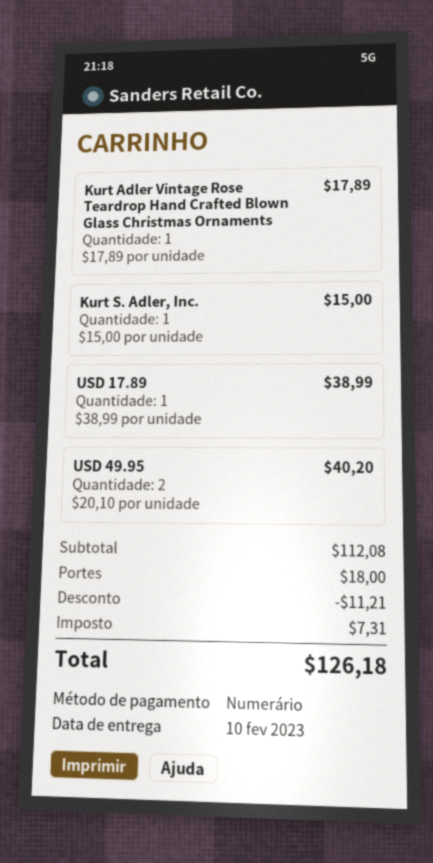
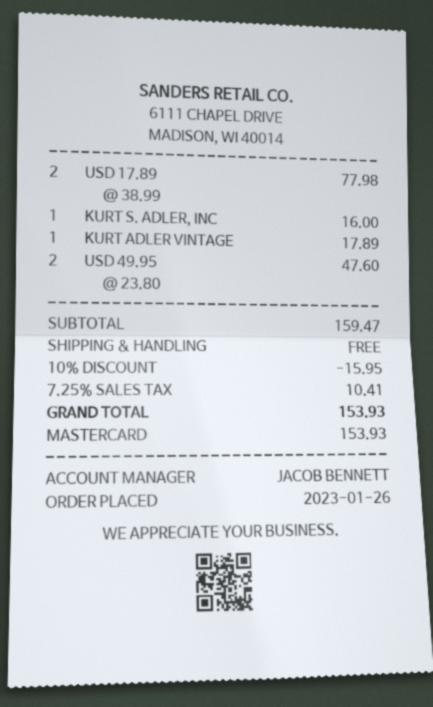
payment method: cash -> Mastercard
Kurt S. Adler, Inc.: 1 x 15.00 = 15.00 -> 1 x 16.00 = 16.00
USD 17.89: 1 x 38.99 = 38.99 -> 2 x 38.99 = 77.98
USD 49.95: 2 x 20.10 = 40.20 -> 2 x 23.80 = 47.60
subtotal: 112.08 -> 159.47
discount: 11.21 -> 15.95
shipping: 18.00 -> 0.00
tax: 7.31 -> 10.41
total: 126.18 -> 153.93

